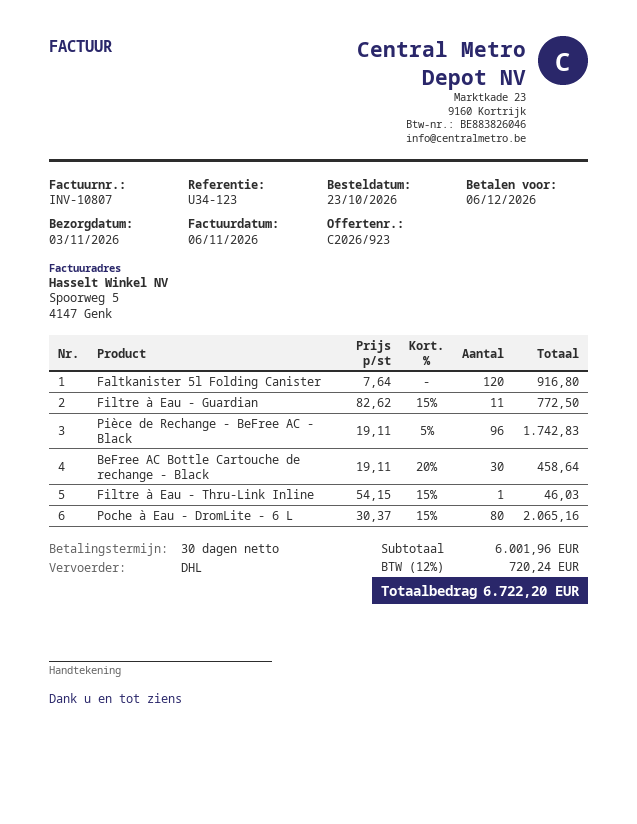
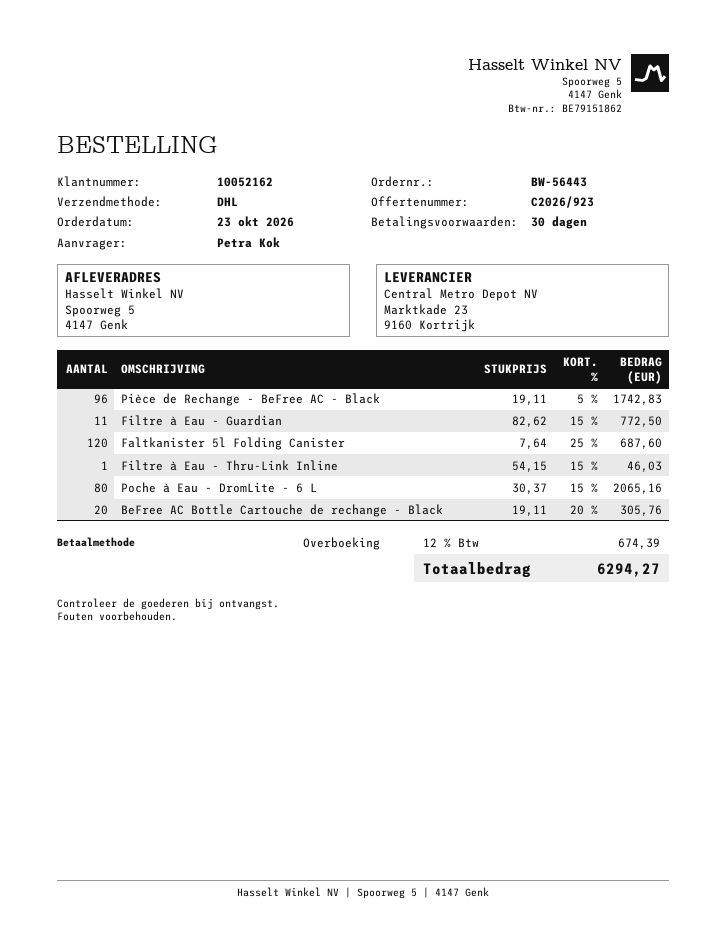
Faltkanister 5l Folding Canister: 120 x 7.64 = 916.80 -> 120 x 7.64 - 25% = 687.60
BeFree AC Bottle Cartouche de rechange - Black: 30 x 19.11 - 20% = 458.64 -> 20 x 19.11 - 20% = 305.76
tax: 12% = 720.24 -> 12% = 674.39
total: 6722.20 -> 6294.27

